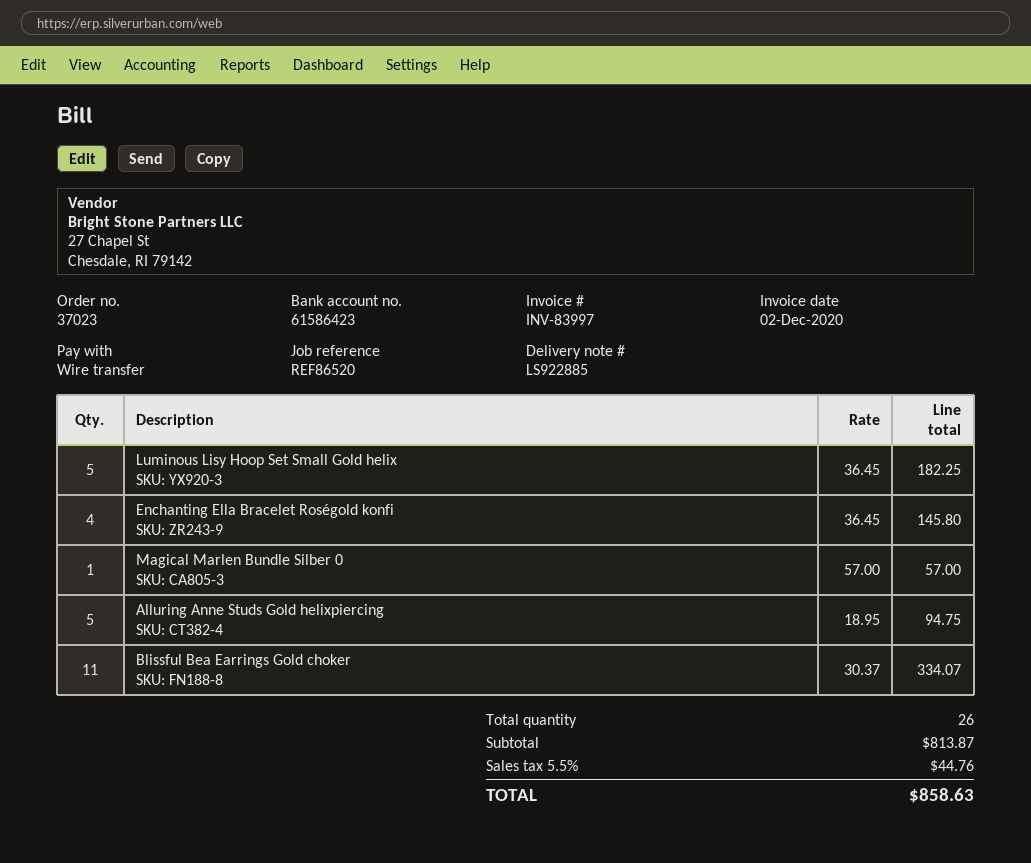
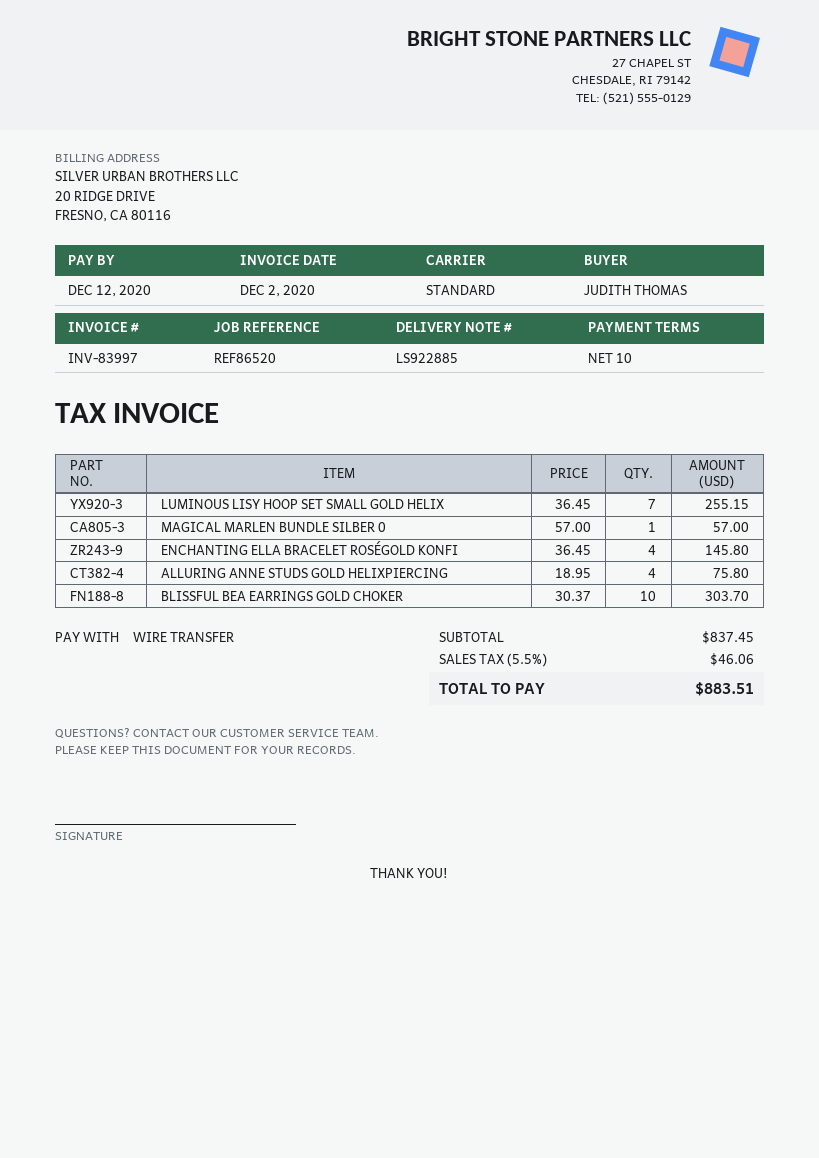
Luminous Lisy Hoop Set Small Gold helix: 5 x 36.45 = 182.25 -> 7 x 36.45 = 255.15
Alluring Anne Studs Gold helixpiercing: 5 x 18.95 = 94.75 -> 4 x 18.95 = 75.80
Blissful Bea Earrings Gold choker: 11 x 30.37 = 334.07 -> 10 x 30.37 = 303.70
subtotal: 813.87 -> 837.45
tax: 5.5% = 44.76 -> 5.5% = 46.06
total: 858.63 -> 883.51

